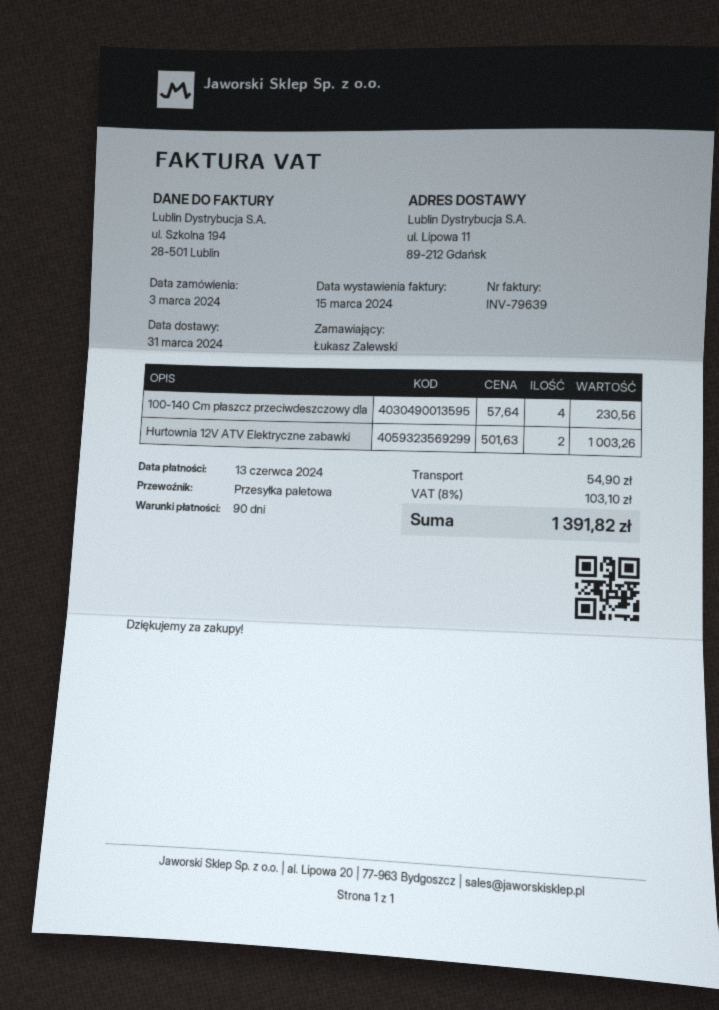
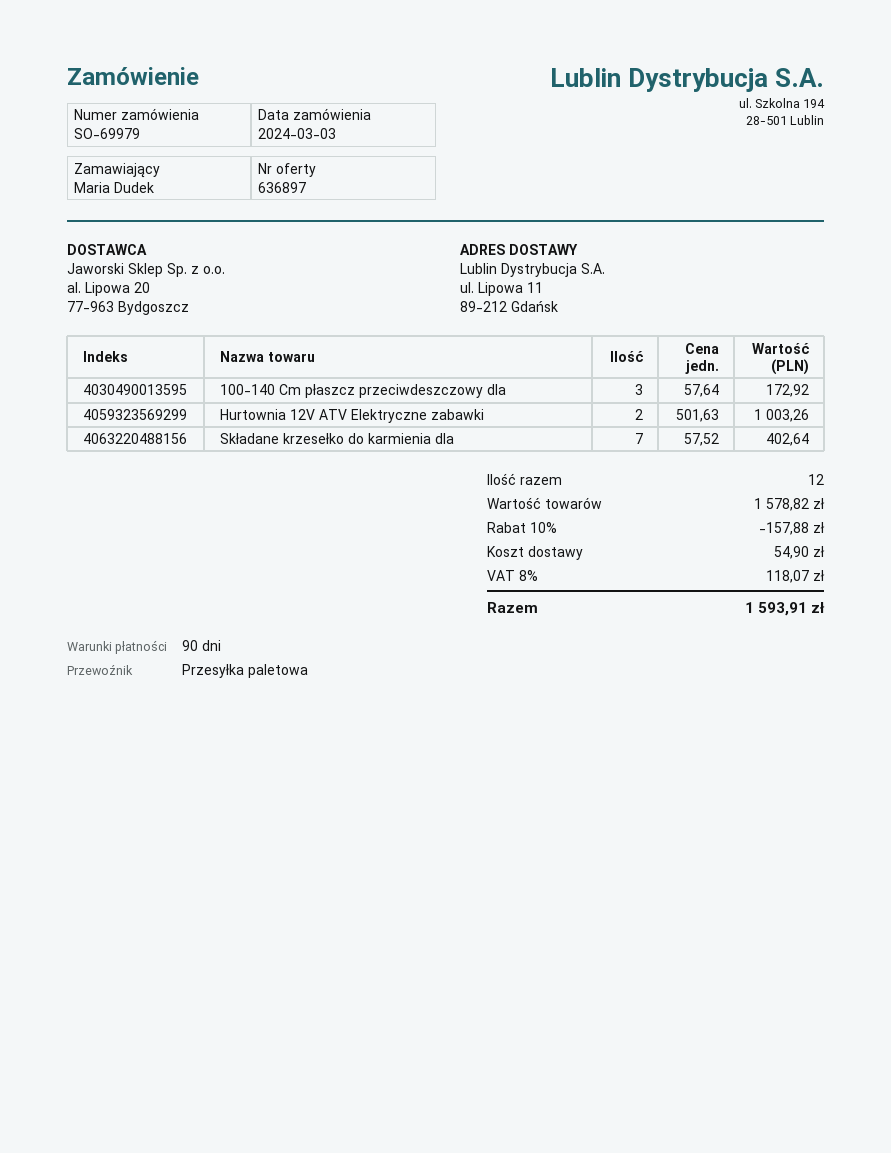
ordered by: Łukasz Zalewski -> Maria Dudek
100-140 Cm płaszcz przeciwdeszczowy dla: 4 x 57.64 = 230.56 -> 3 x 57.64 = 172.92
Składane krzesełko do karmienia dla: none -> 7 x 57.52 = 402.64
discount: none -> 10% = 157.88
tax: 8% = 103.10 -> 8% = 118.07
total: 1391.82 -> 1593.91

